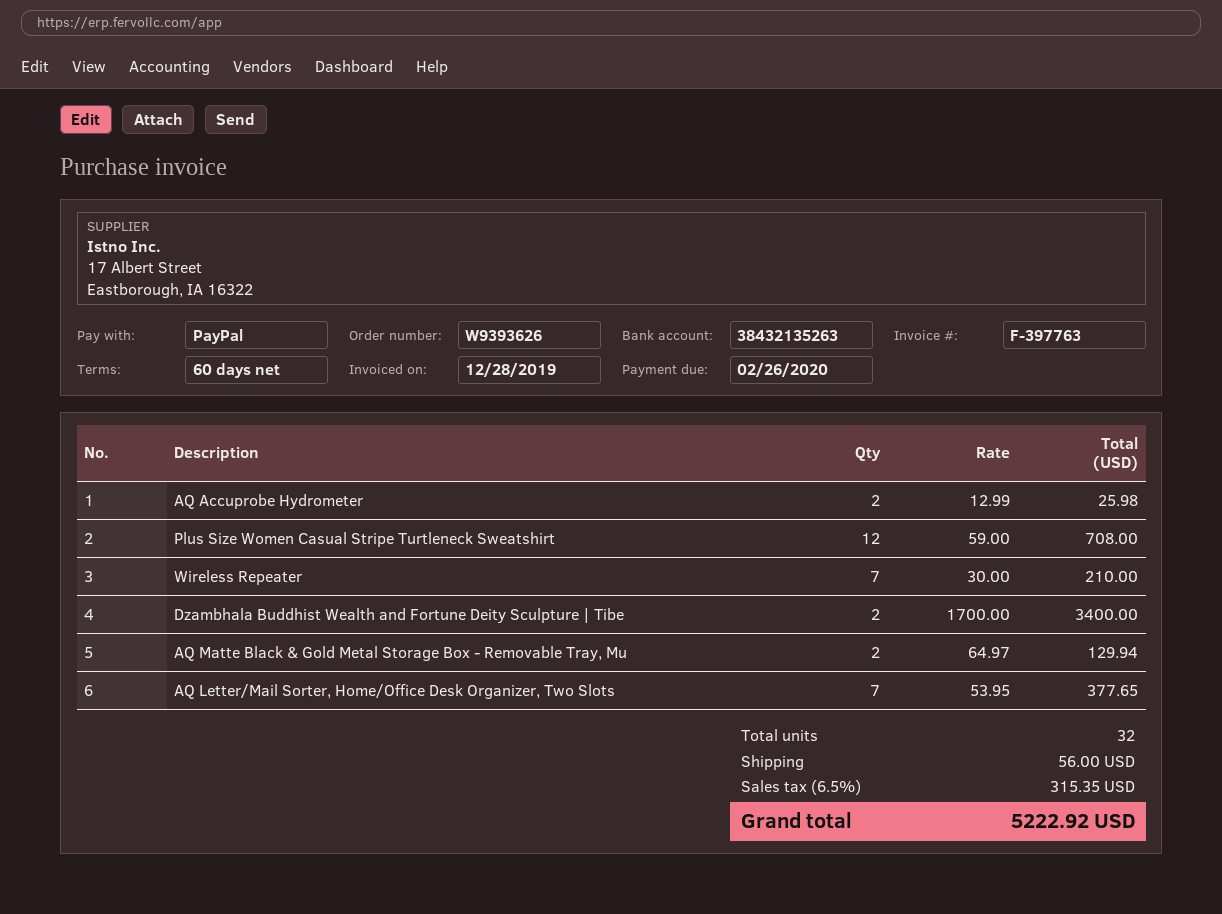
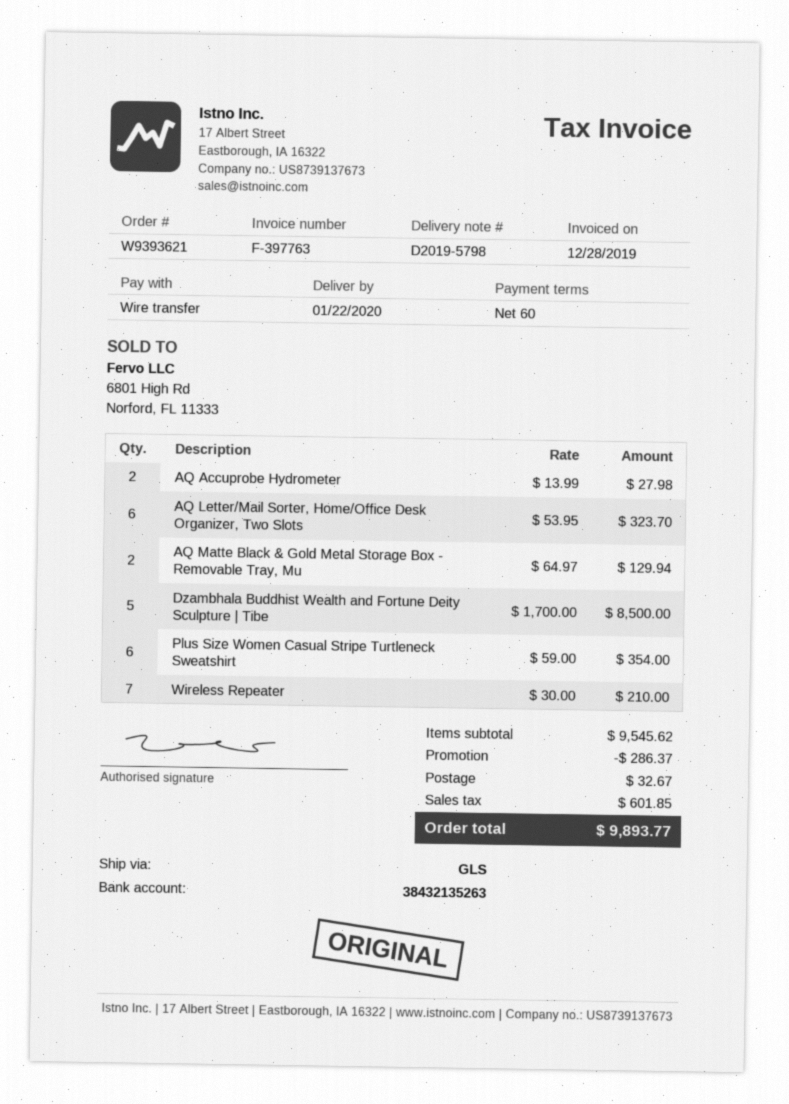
order number: W9393626 -> W9393621
payment method: PayPal -> bank transfer
AQ Accuprobe Hydrometer: 2 x 12.99 = 25.98 -> 2 x 13.99 = 27.98
Plus Size Women Casual Stripe Turtleneck Sweatshirt: 12 x 59.00 = 708.00 -> 6 x 59.00 = 354.00
Dzambhala Buddhist Wealth and Fortune Deity Sculpture | Tibe: 2 x 1700.00 = 3400.00 -> 5 x 1700.00 = 8500.00
AQ Letter/Mail Sorter, Home/Office Desk Organizer, Two Slots: 7 x 53.95 = 377.65 -> 6 x 53.95 = 323.70
discount: none -> 286.37
shipping: 56.00 -> 32.67
tax: 315.35 -> 601.85
total: 5222.92 -> 9893.77

